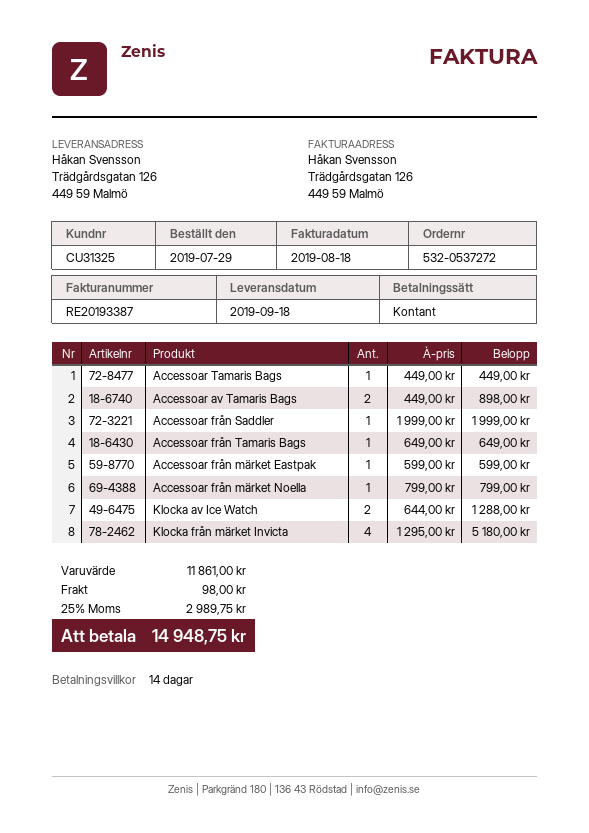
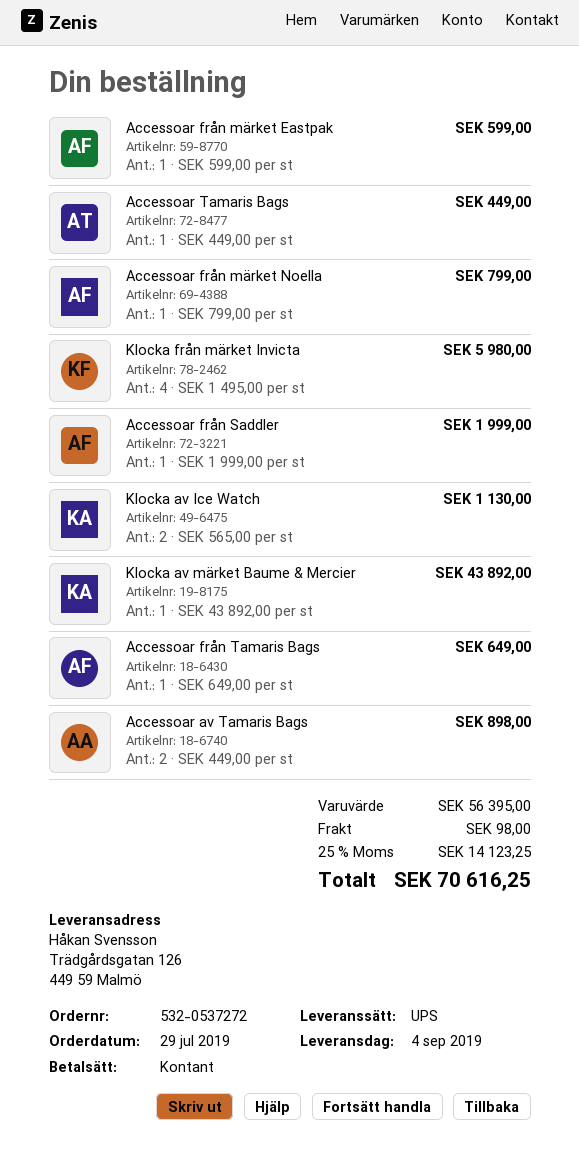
delivery date: 2019-09-18 -> 2019-09-04
Klocka av Ice Watch: 2 x 644.00 = 1288.00 -> 2 x 565.00 = 1130.00
Klocka från märket Invicta: 4 x 1295.00 = 5180.00 -> 4 x 1495.00 = 5980.00
Klocka av märket Baume & Mercier: none -> 1 x 43892.00 = 43892.00
subtotal: 11861.00 -> 56395.00
tax: 25% = 2989.75 -> 25% = 14123.25
total: 14948.75 -> 70616.25

